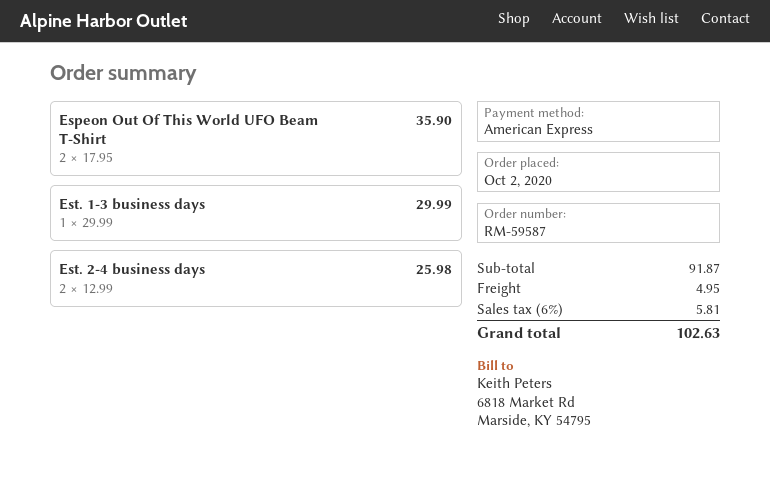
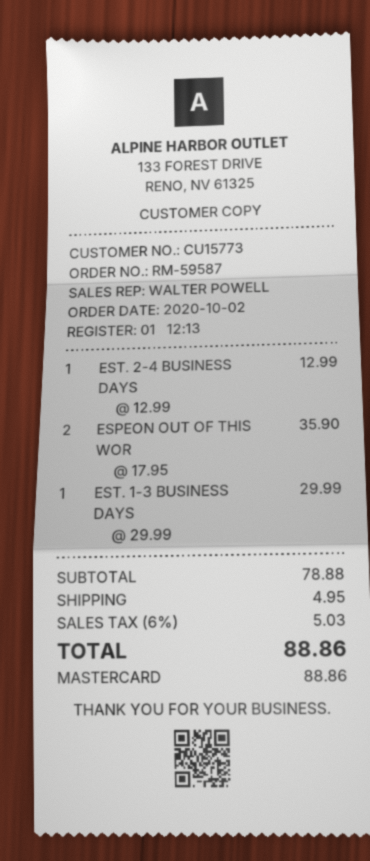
payment method: American Express -> Mastercard
Est. 2-4 business days: 2 x 12.99 = 25.98 -> 1 x 12.99 = 12.99
subtotal: 91.87 -> 78.88
tax: 6% = 5.81 -> 6% = 5.03
total: 102.63 -> 88.86

